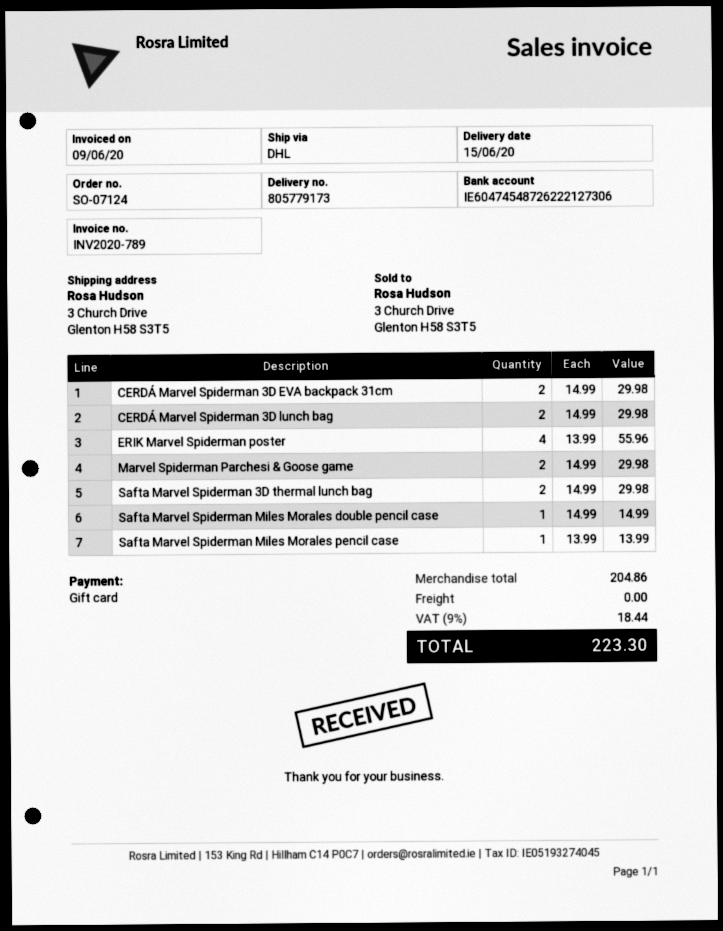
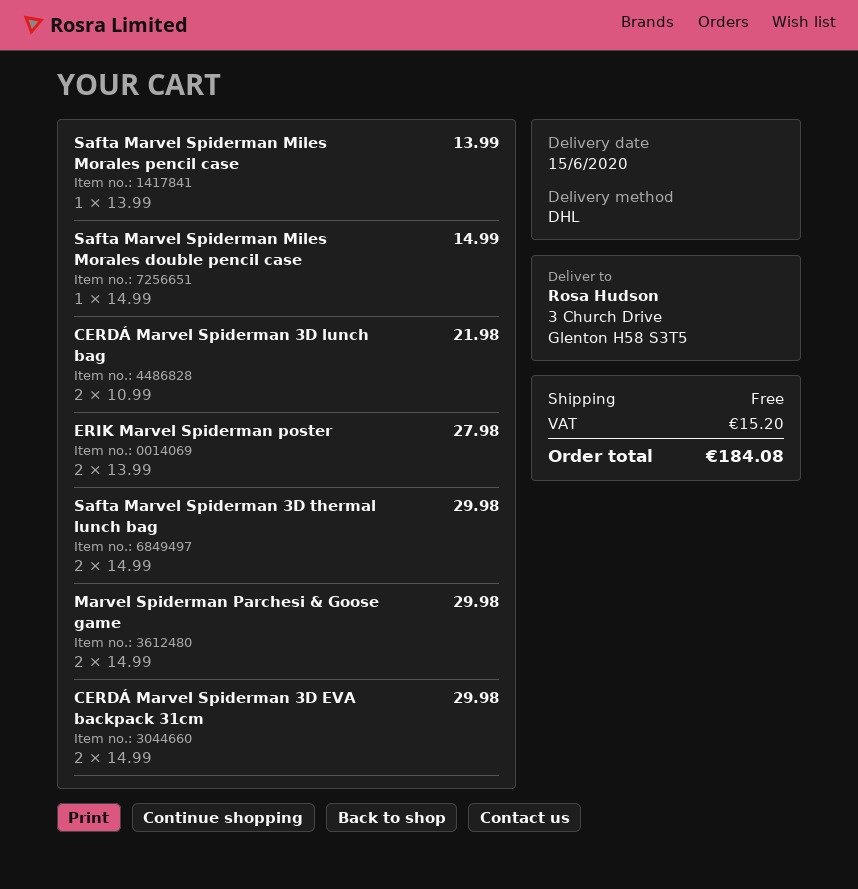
CERDÁ Marvel Spiderman 3D lunch bag: 2 x 14.99 = 29.98 -> 2 x 10.99 = 21.98
ERIK Marvel Spiderman poster: 4 x 13.99 = 55.96 -> 2 x 13.99 = 27.98
tax: 18.44 -> 15.20
total: 223.30 -> 184.08

